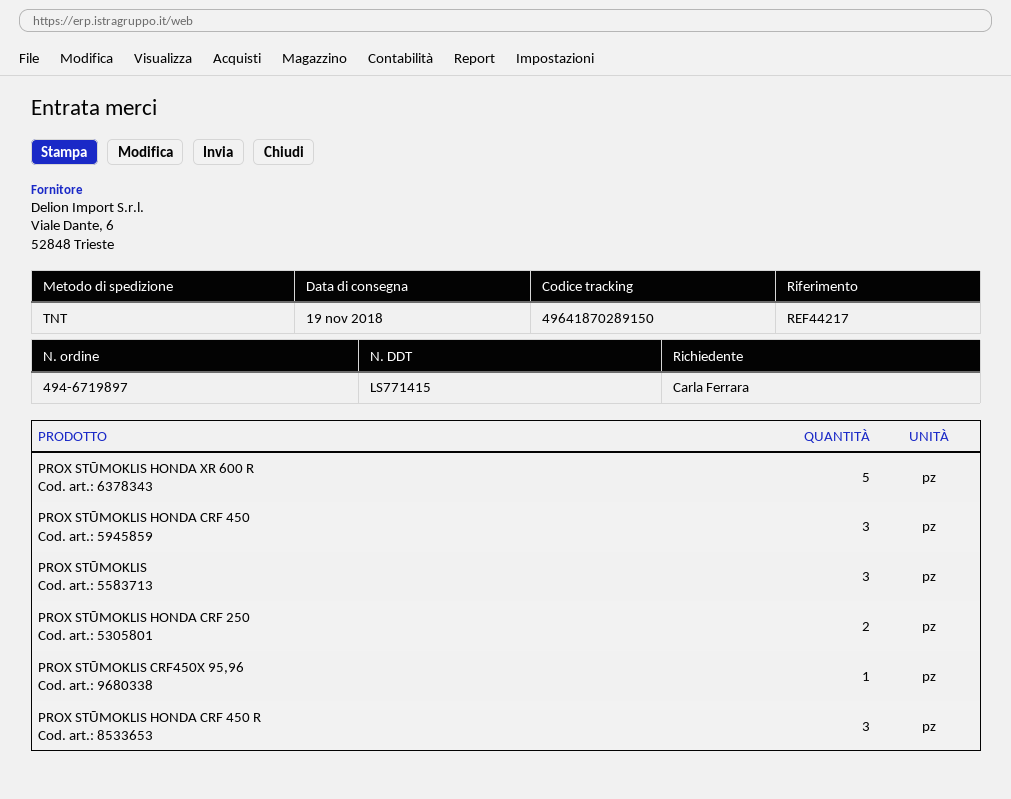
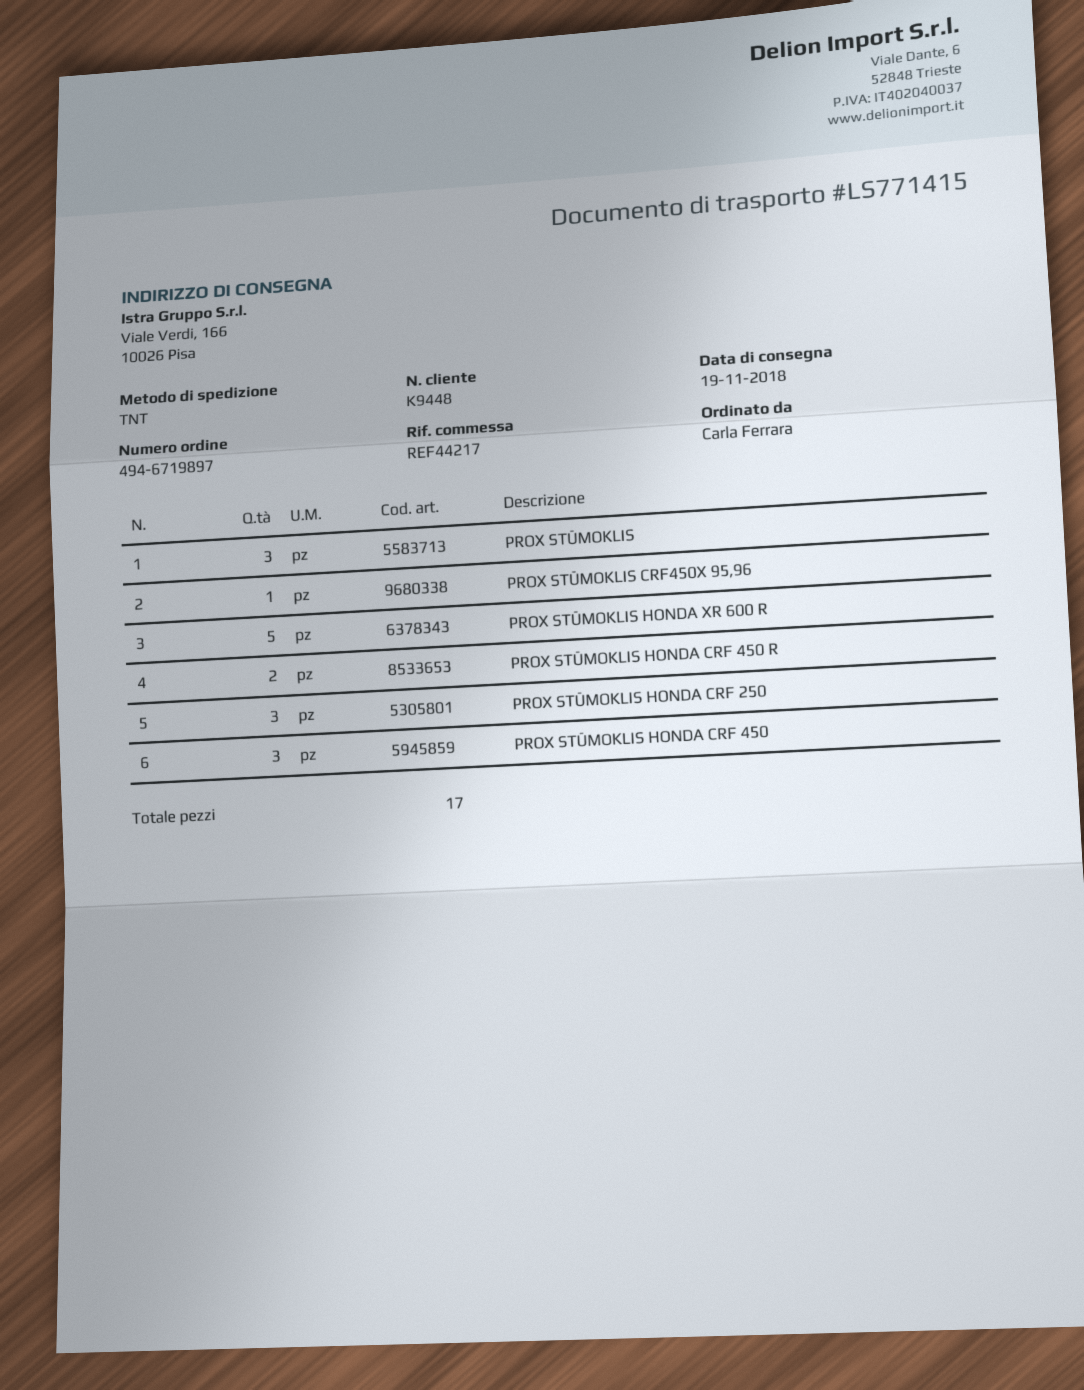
PROX STŪMOKLIS HONDA CRF 250: 2 -> 3
PROX STŪMOKLIS HONDA CRF 450 R: 3 -> 2

